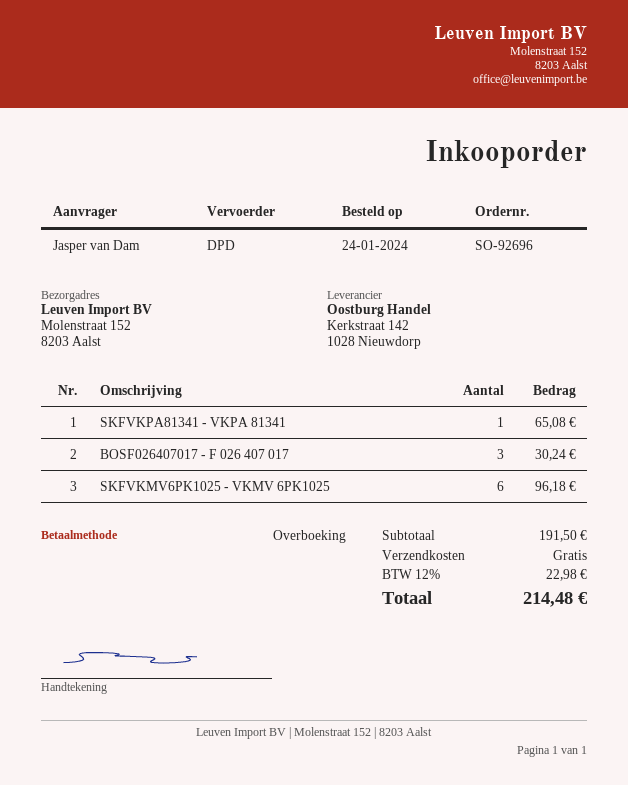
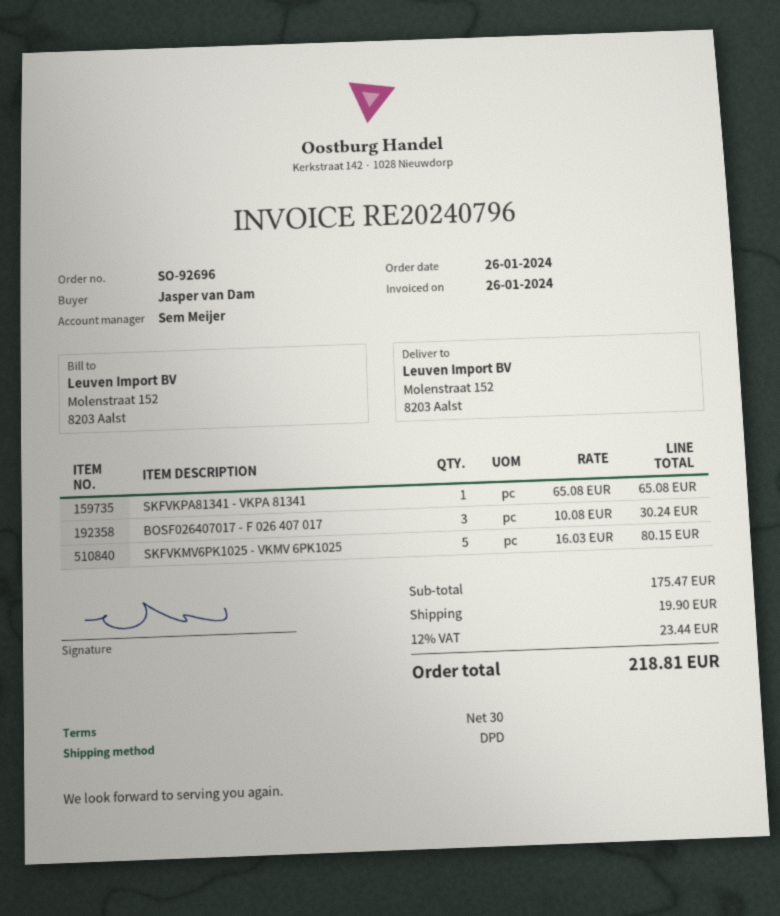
order date: 2024-01-24 -> 2024-01-26
SKFVKMV6PK1025 - VKMV 6PK1025: 6 for 96.18 -> 5 for 80.15
subtotal: 191.50 -> 175.47
shipping: 0.00 -> 19.90
tax: 12% = 22.98 -> 12% = 23.44
total: 214.48 -> 218.81

